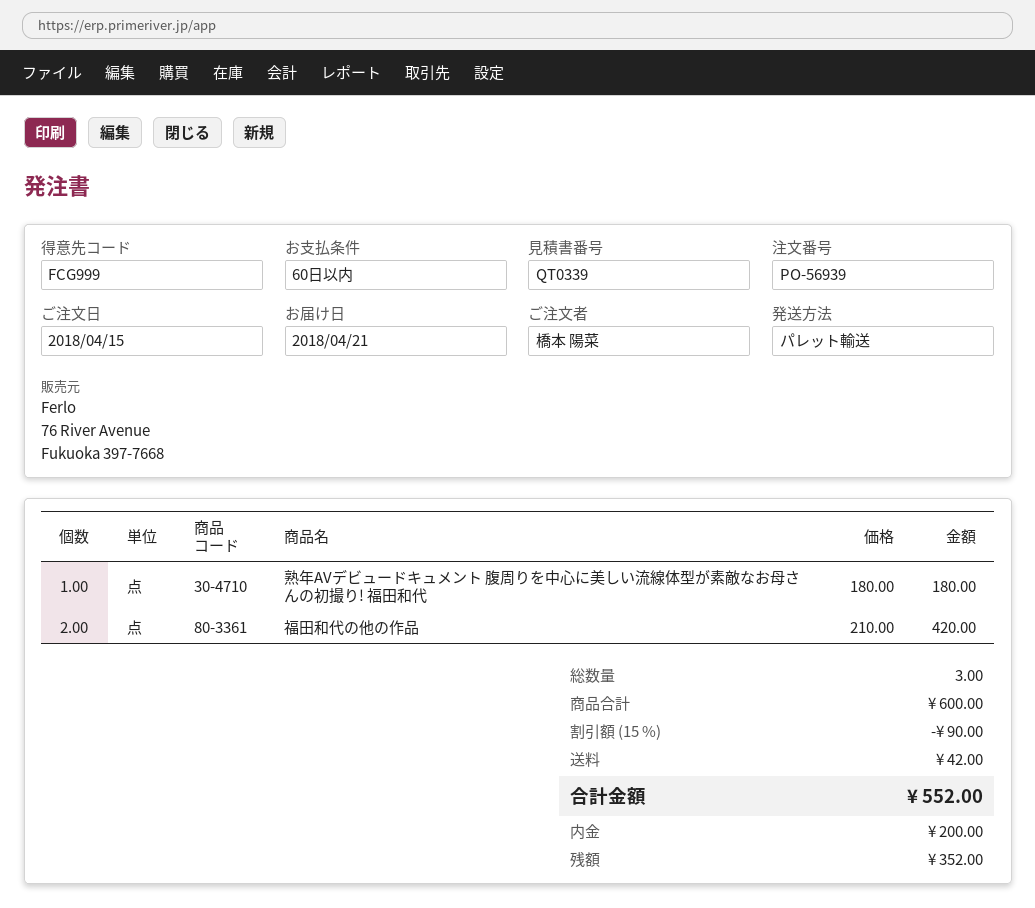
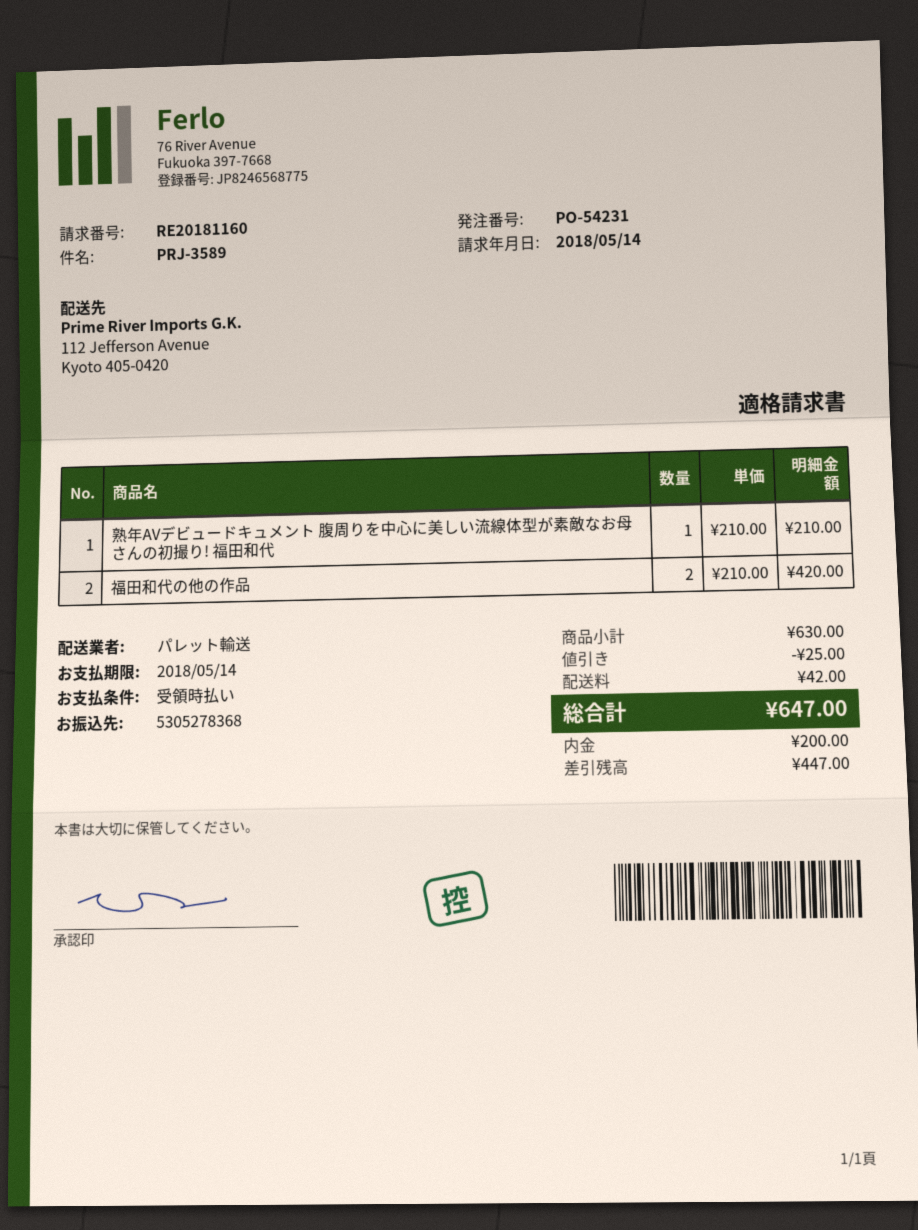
order number: PO-56939 -> PO-54231
payment terms: 60 days -> on receipt
熟年AVデビュードキュメント 腹周りを中心に美しい流線体型が素敵なお母さんの初撮り! 福田和代: 1 x 180.00 = 180.00 -> 1 x 210.00 = 210.00
subtotal: 600.00 -> 630.00
discount: 90.00 -> 25.00
total: 552.00 -> 647.00
balance: 352.00 -> 447.00

